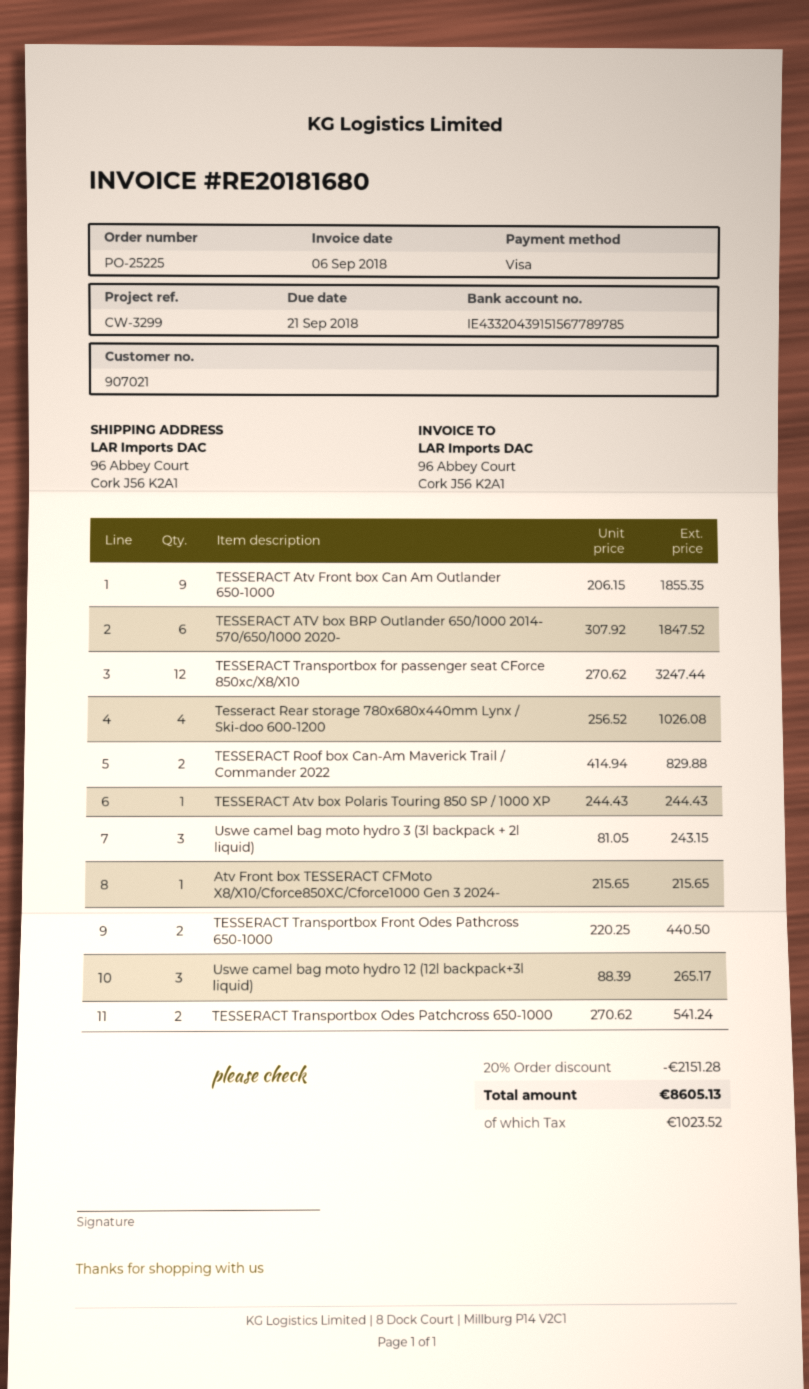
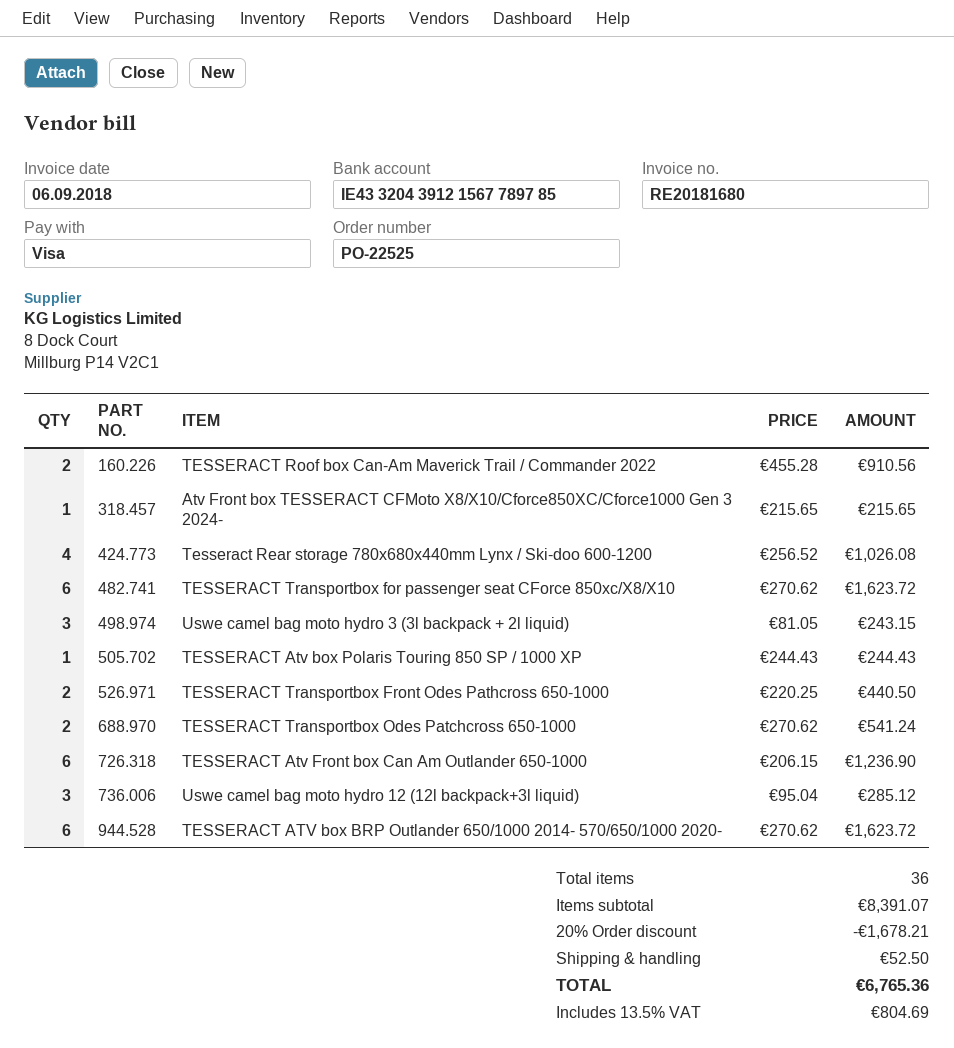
order number: PO-25225 -> PO-22525
bank account: IE43320439151567789785 -> IE43320439121567789785
TESSERACT Atv Front box Can Am Outlander 650-1000: 9 x 206.15 = 1855.35 -> 6 x 206.15 = 1236.90
TESSERACT ATV box BRP Outlander 650/1000 2014- 570/650/1000 2020-: 6 x 307.92 = 1847.52 -> 6 x 270.62 = 1623.72
TESSERACT Transportbox for passenger seat CForce 850xc/X8/X10: 12 x 270.62 = 3247.44 -> 6 x 270.62 = 1623.72
TESSERACT Roof box Can-Am Maverick Trail / Commander 2022: 2 x 414.94 = 829.88 -> 2 x 455.28 = 910.56
Uswe camel bag moto hydro 12 (12l backpack+3l liquid): 3 x 88.39 = 265.17 -> 3 x 95.04 = 285.12
discount: 20% = 2151.28 -> 20% = 1678.21
shipping: none -> 52.50
tax: 1023.52 -> 804.69
total: 8605.13 -> 6765.36

